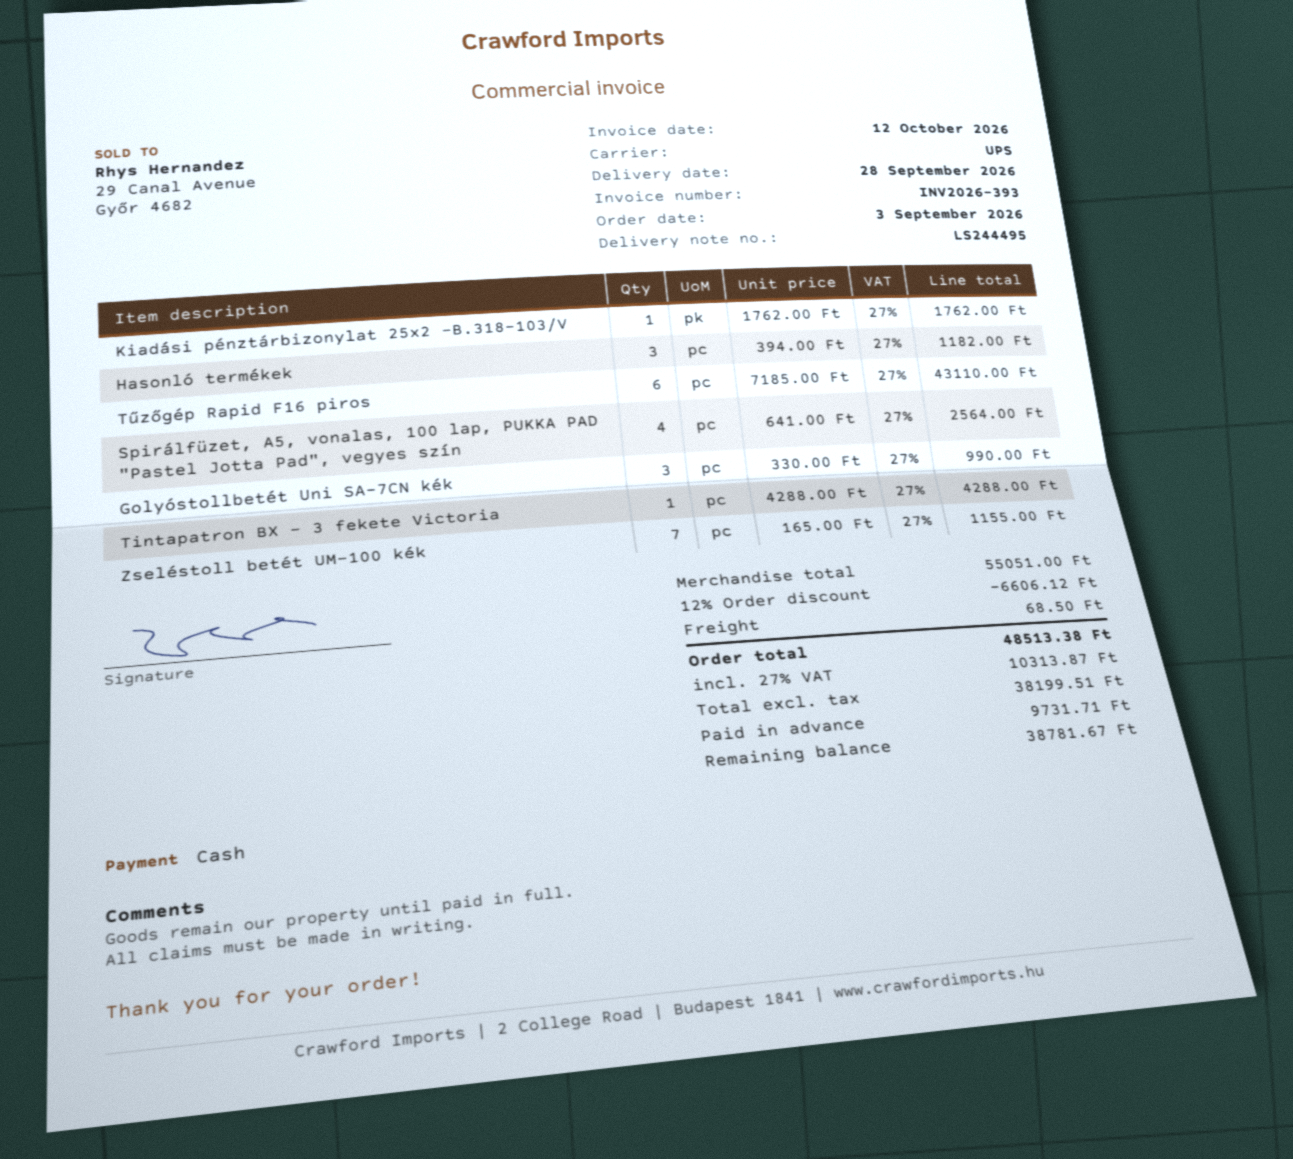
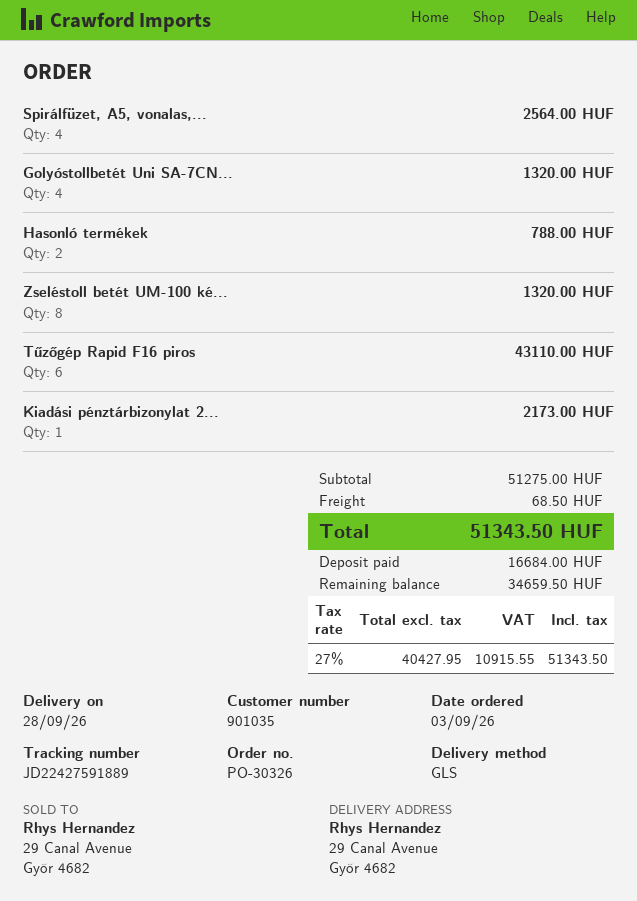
shipping method: UPS -> GLS
Kiadási pénztárbizonylat 25x2 -B.318-103/V: 1 for 1762.00 -> 1 for 2173.00
Hasonló termékek: 3 for 1182.00 -> 2 for 788.00
Golyóstollbetét Uni SA-7CN kék: 3 for 990.00 -> 4 for 1320.00
Tintapatron BX - 3 fekete Victoria: 1 for 4288.00 -> none
Zseléstoll betét UM-100 kék: 7 for 1155.00 -> 8 for 1320.00
subtotal: 55051.00 -> 51275.00
discount: 12% = 6606.12 -> none
net: 38199.51 -> 40427.95
tax: 27% = 10313.87 -> 27% = 10915.55
total: 48513.38 -> 51343.50
deposit: 9731.71 -> 16684.00
balance: 38781.67 -> 34659.50

